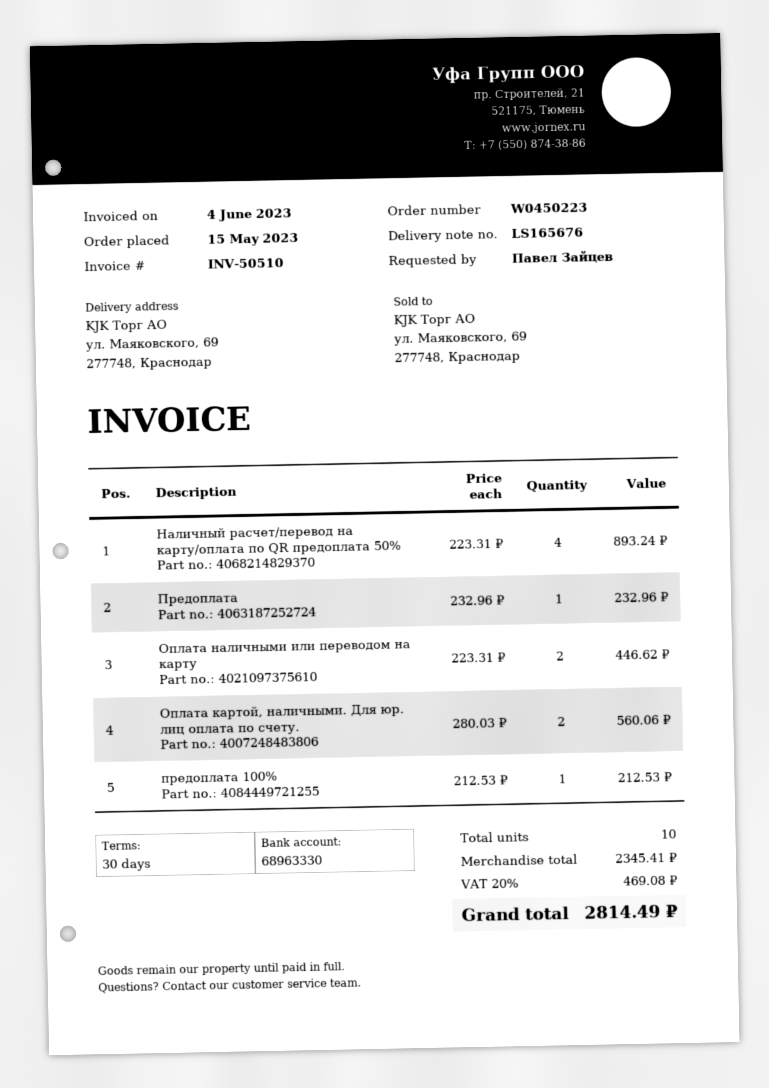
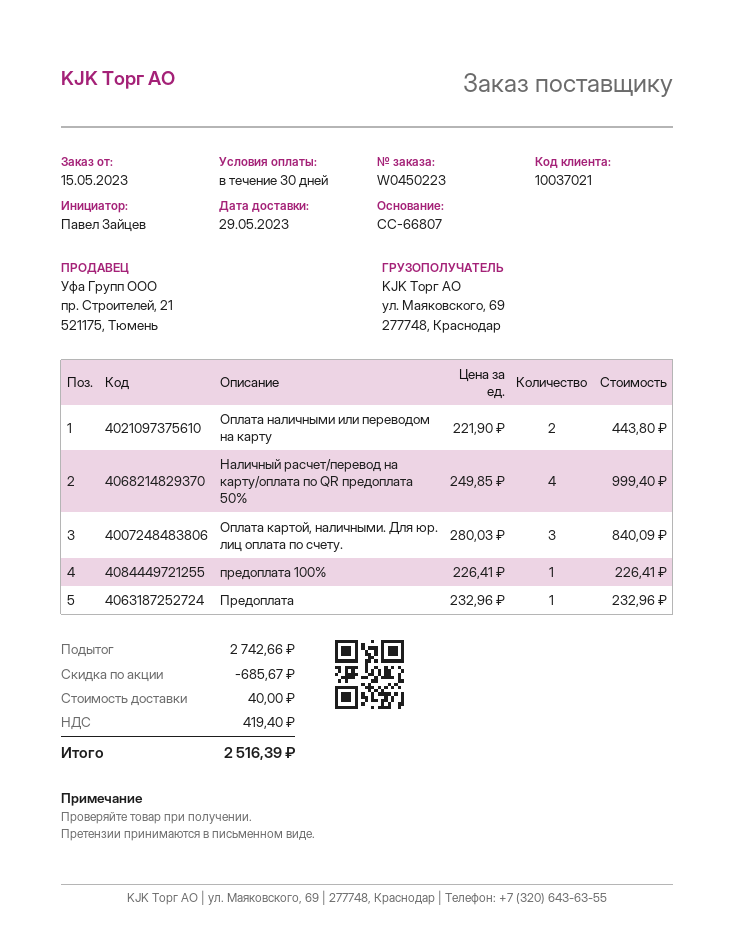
Наличный расчет/перевод на карту/оплата по QR предоплата 50%: 4 x 223.31 = 893.24 -> 4 x 249.85 = 999.40
Оплата наличными или переводом на карту: 2 x 223.31 = 446.62 -> 2 x 221.90 = 443.80
Оплата картой, наличными. Для юр. лиц оплата по счету.: 2 x 280.03 = 560.06 -> 3 x 280.03 = 840.09
предоплата 100%: 1 x 212.53 = 212.53 -> 1 x 226.41 = 226.41
subtotal: 2345.41 -> 2742.66
discount: none -> 685.67
shipping: none -> 40.00
tax: 469.08 -> 419.40
total: 2814.49 -> 2516.39

